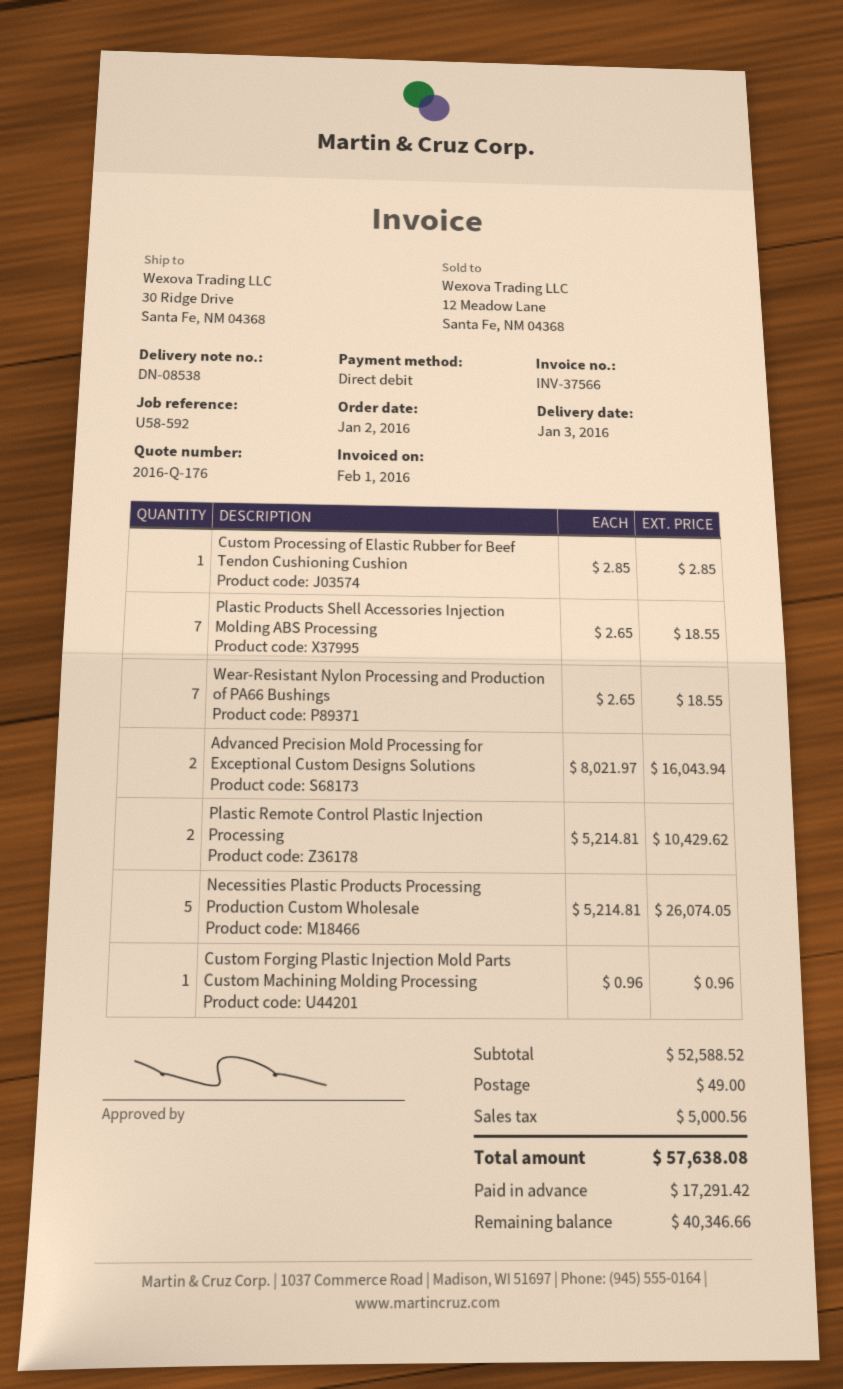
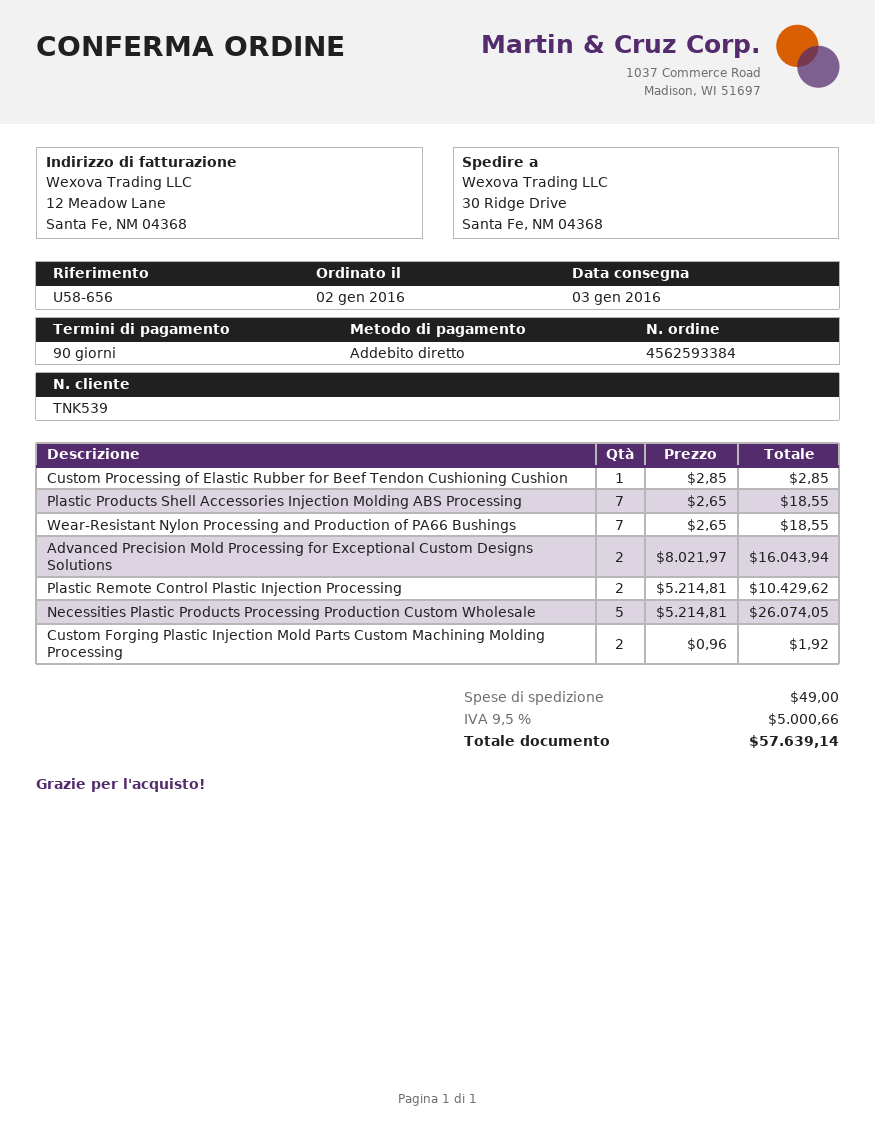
reference: U58-592 -> U58-656
Custom Forging Plastic Injection Mold Parts Custom Machining Molding Processing: 1 x 0.96 = 0.96 -> 2 x 0.96 = 1.92
tax: 5000.56 -> 5000.66
total: 57638.08 -> 57639.14

